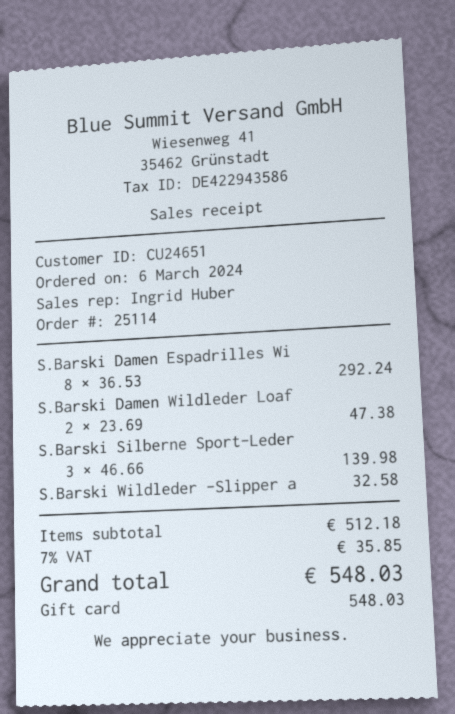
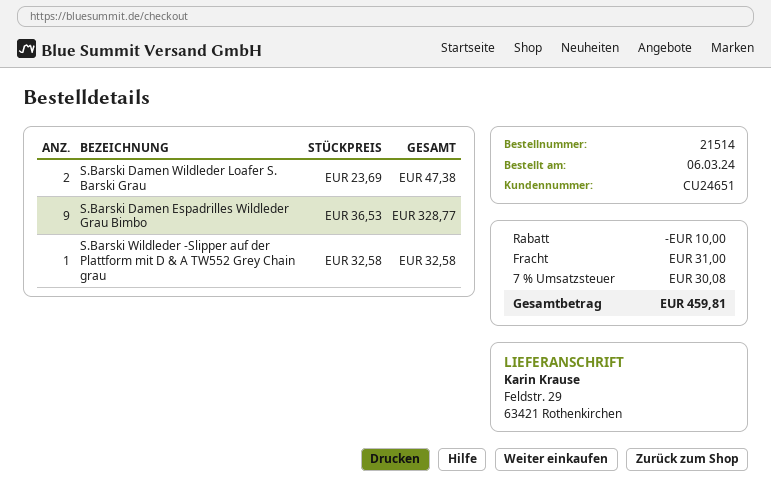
order number: 25114 -> 21514
S.Barski Damen Espadrilles Wi: 8 x 36.53 = 292.24 -> 9 x 36.53 = 328.77
S.Barski Silberne Sport-Leder: 3 x 46.66 = 139.98 -> none
discount: none -> 10.00
shipping: none -> 31.00
tax: 7% = 35.85 -> 7% = 30.08
total: 548.03 -> 459.81

